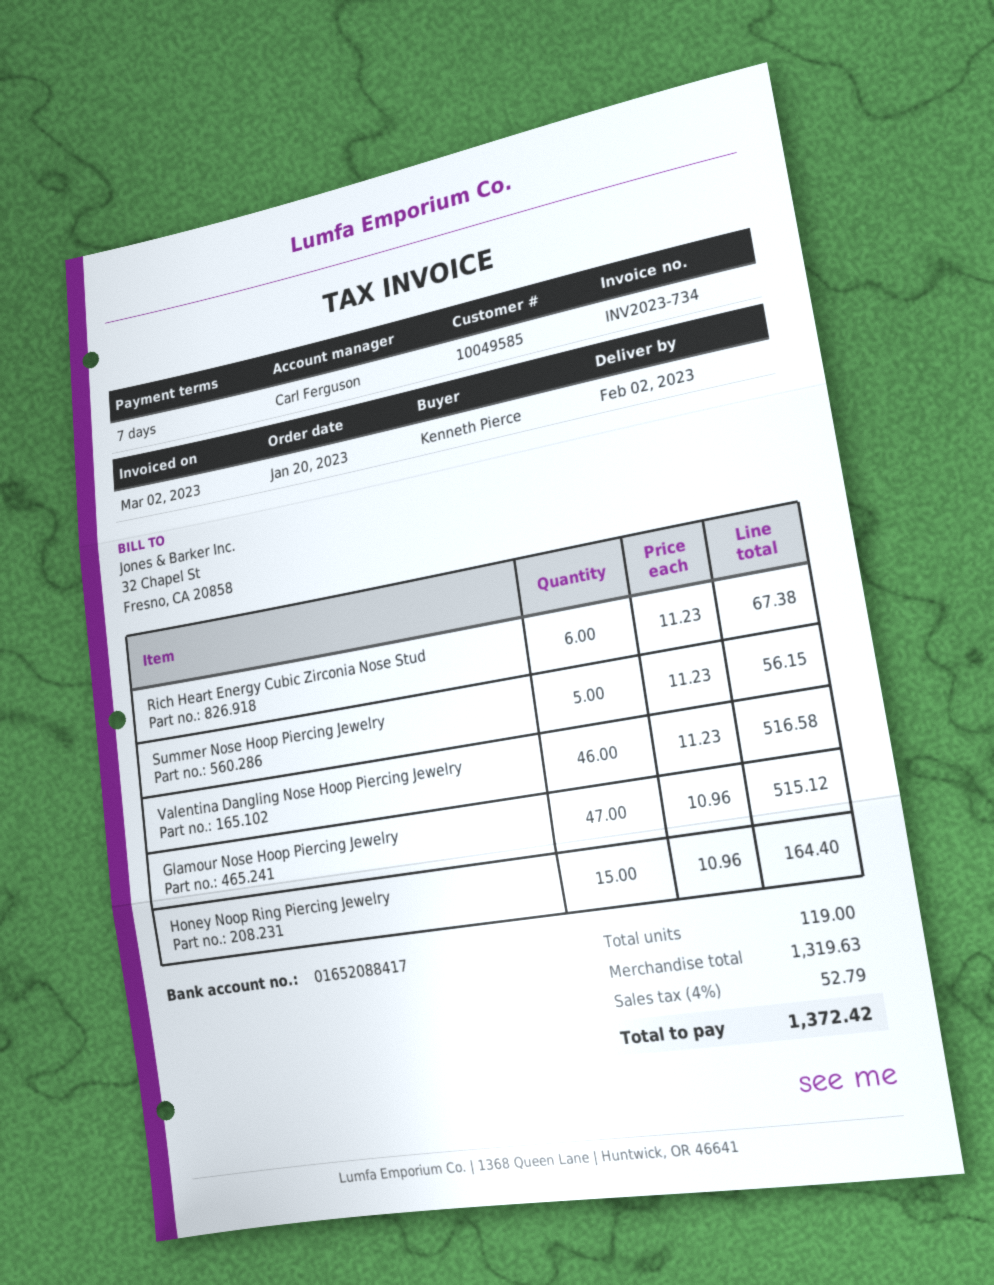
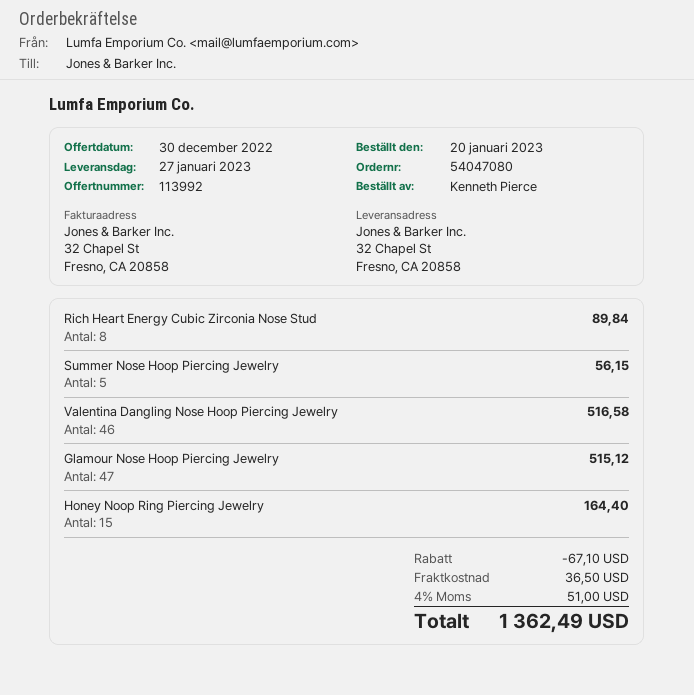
delivery date: 2023-02-02 -> 2023-01-27
Rich Heart Energy Cubic Zirconia Nose Stud: 6 for 67.38 -> 8 for 89.84
discount: none -> 67.10
shipping: none -> 36.50
tax: 4% = 52.79 -> 4% = 51.00
total: 1372.42 -> 1362.49

